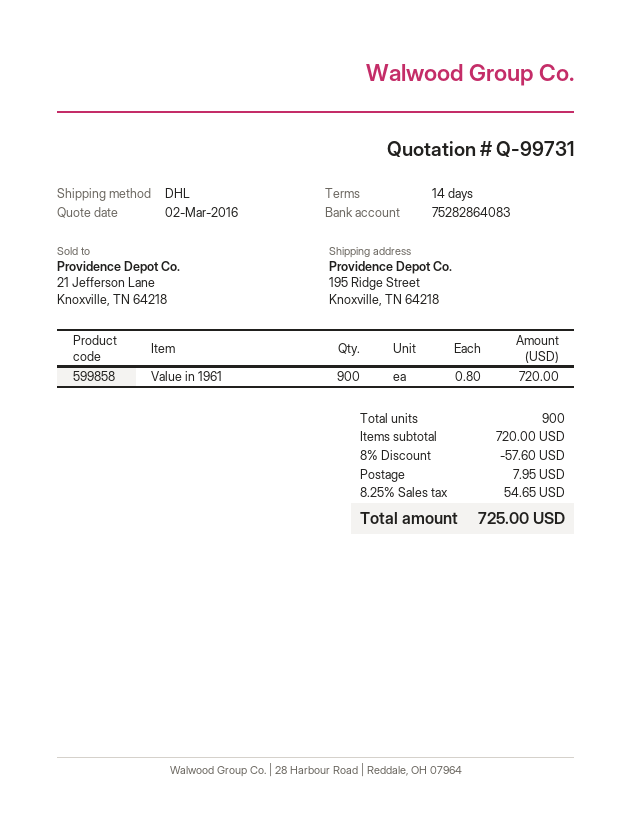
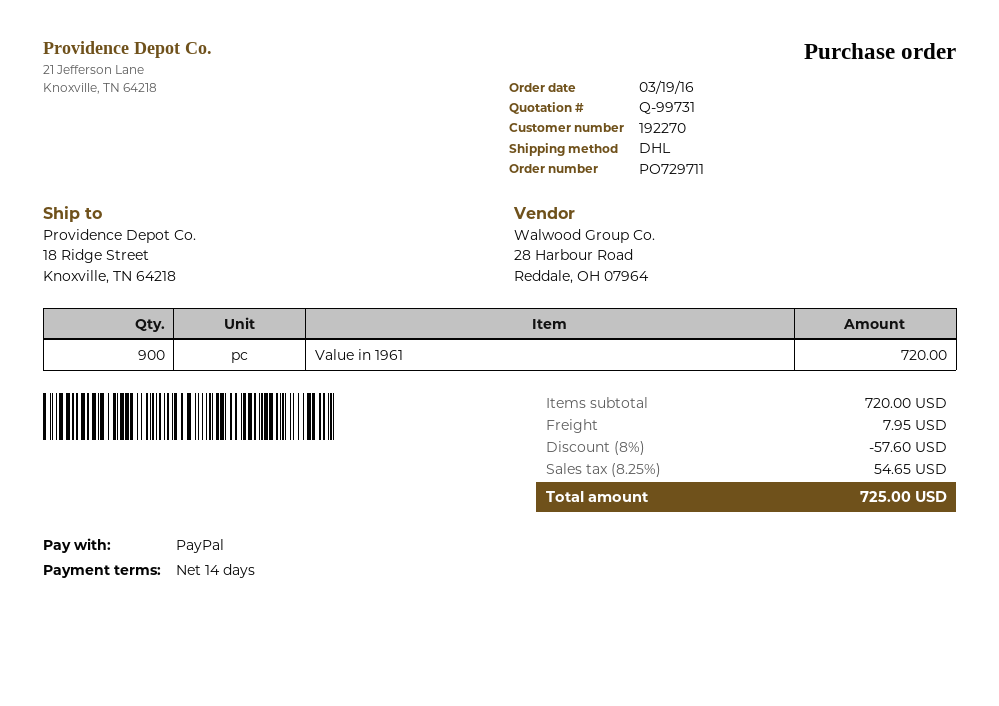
ship to: 195 Ridge Street, Knoxville, TN 64218 -> 18 Ridge Street, Knoxville, TN 64218

